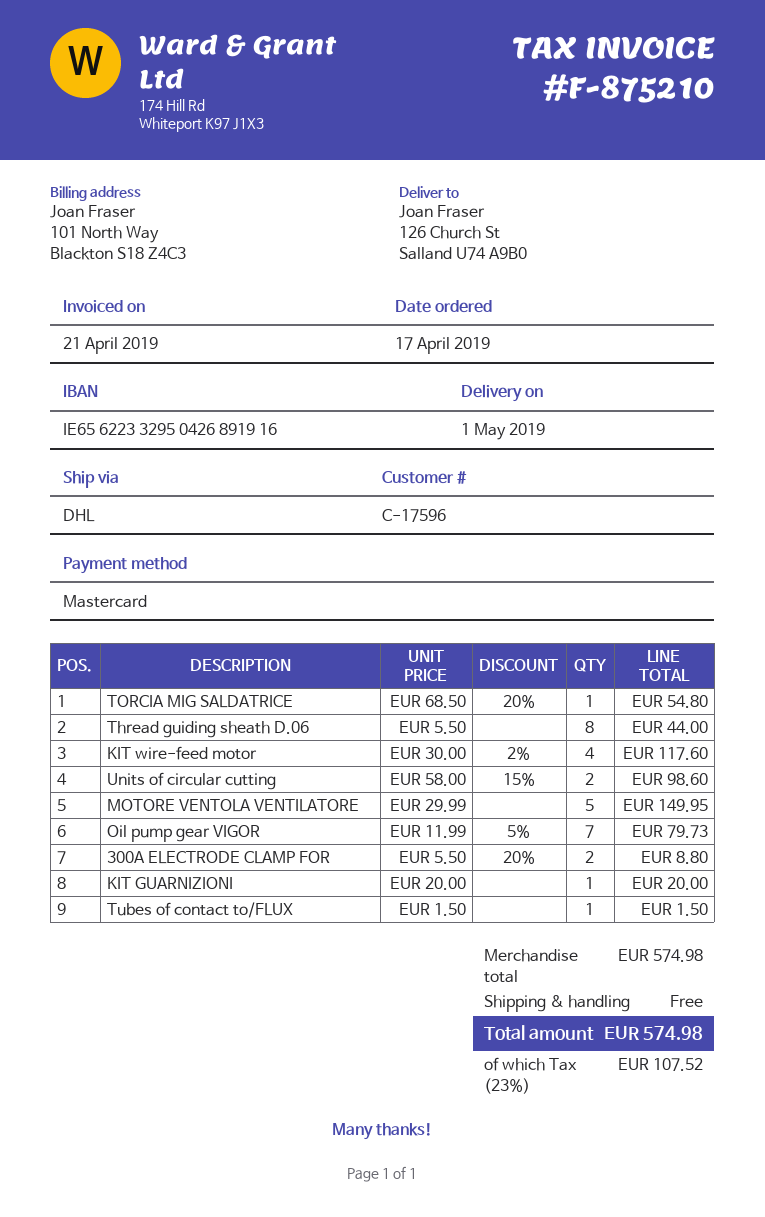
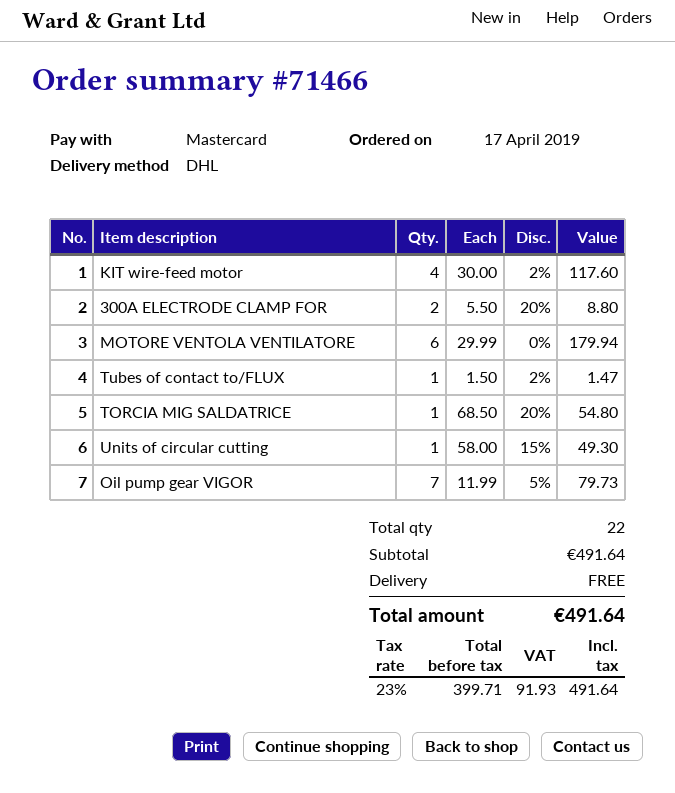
Thread guiding sheath D.06: 8 x 5.50 = 44.00 -> none
Units of circular cutting: 2 x 58.00 - 15% = 98.60 -> 1 x 58.00 - 15% = 49.30
MOTORE VENTOLA VENTILATORE: 5 x 29.99 = 149.95 -> 6 x 29.99 = 179.94
KIT GUARNIZIONI: 1 x 20.00 = 20.00 -> none
Tubes of contact to/FLUX: 1 x 1.50 = 1.50 -> 1 x 1.50 - 2% = 1.47
subtotal: 574.98 -> 491.64
tax: 23% = 107.52 -> 23% = 91.93
total: 574.98 -> 491.64

